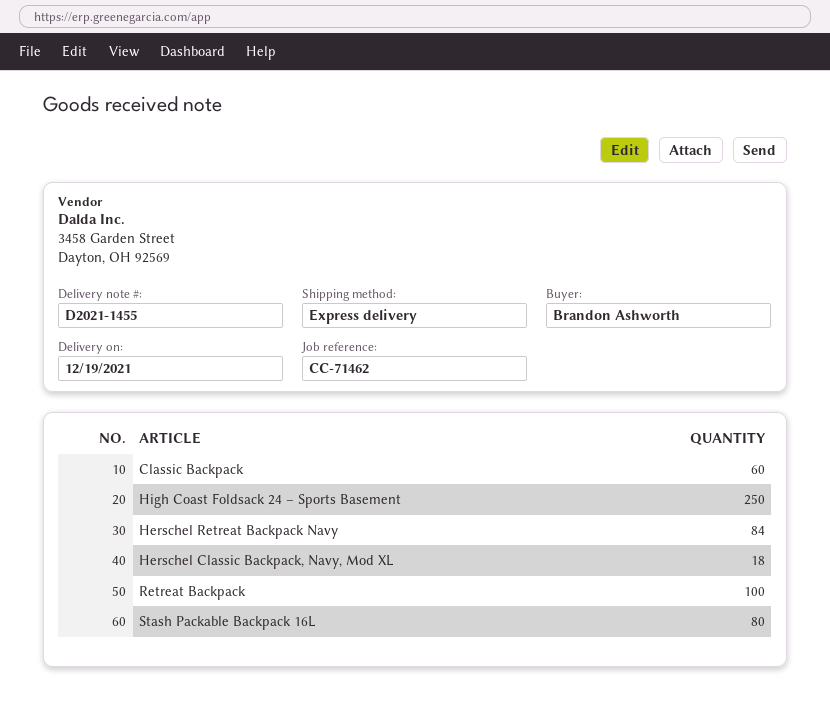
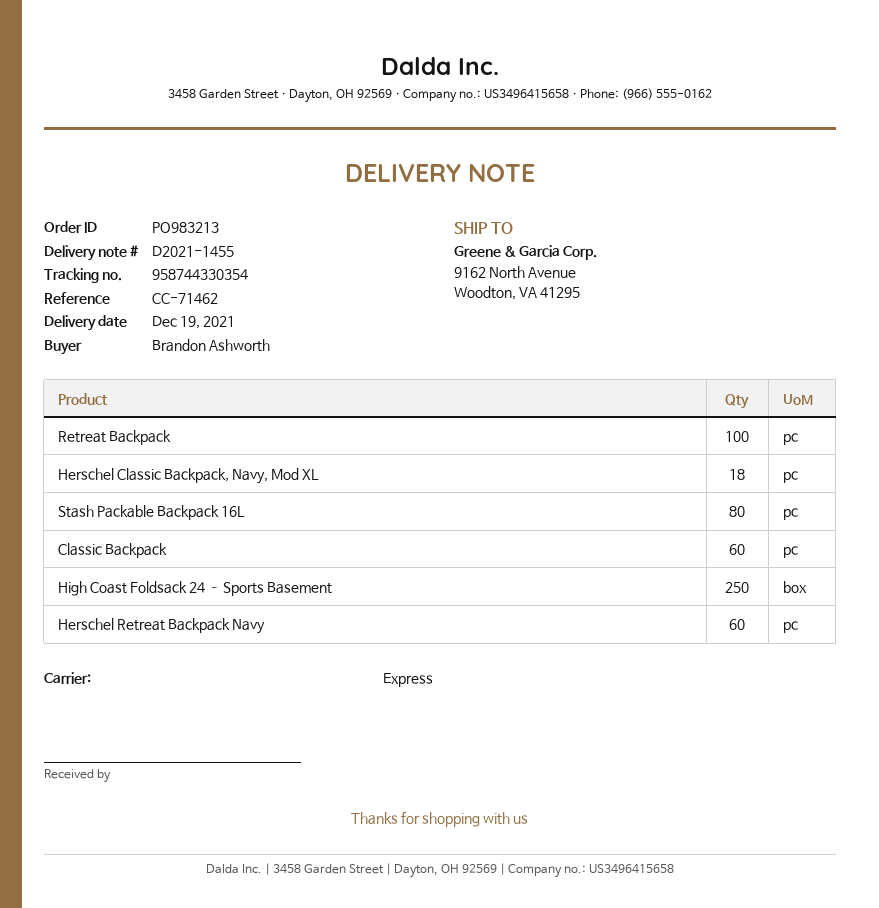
Herschel Retreat Backpack Navy: 84 -> 60

